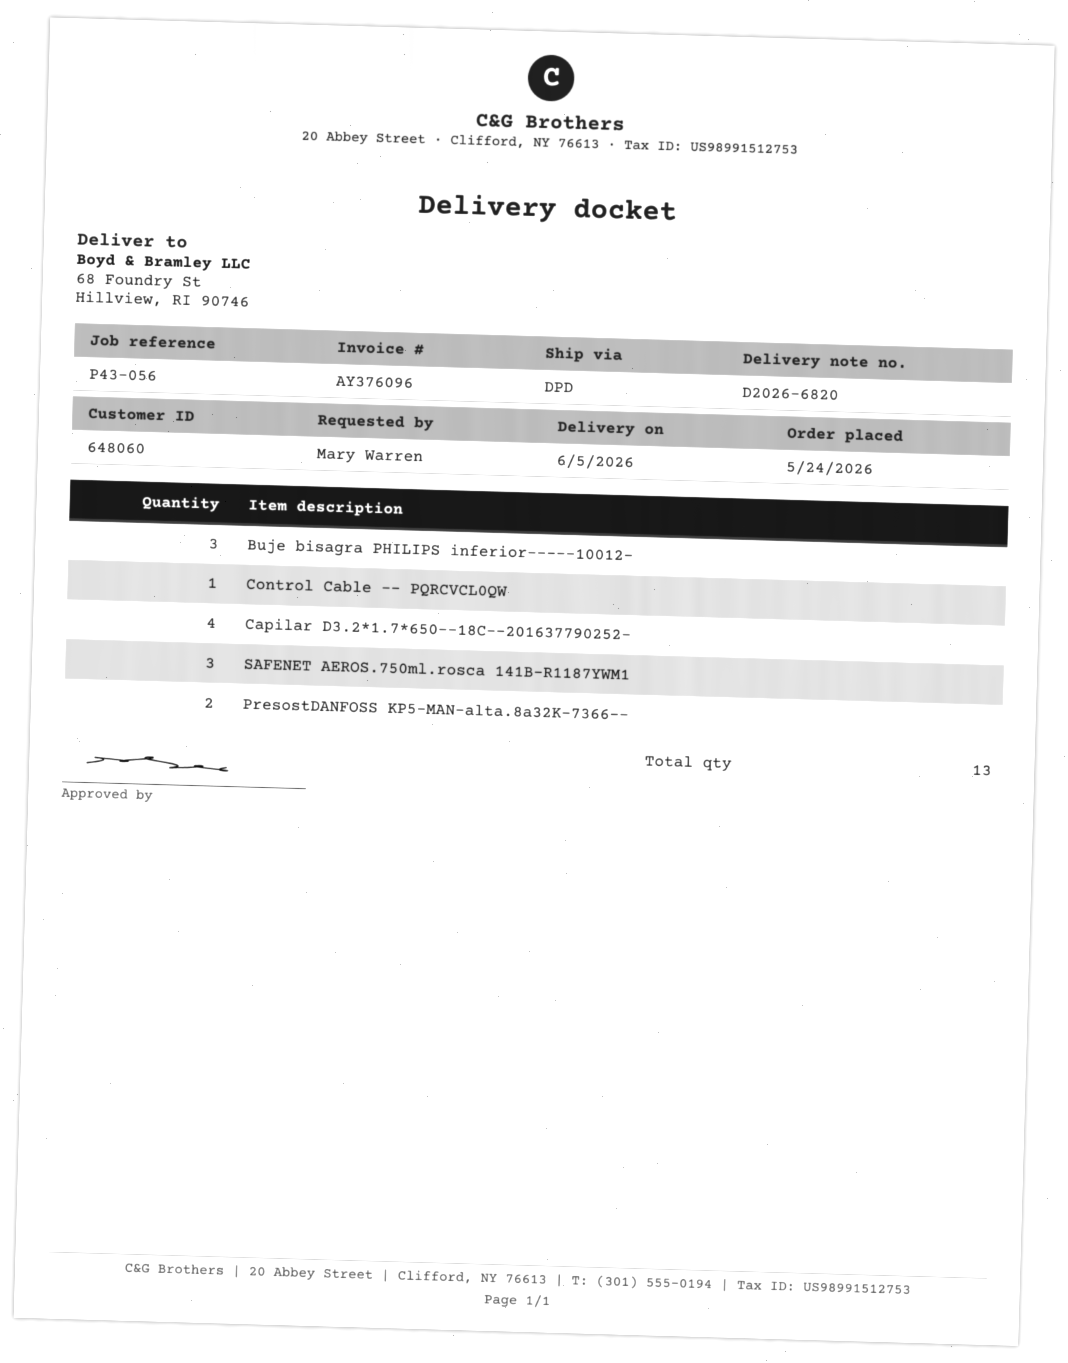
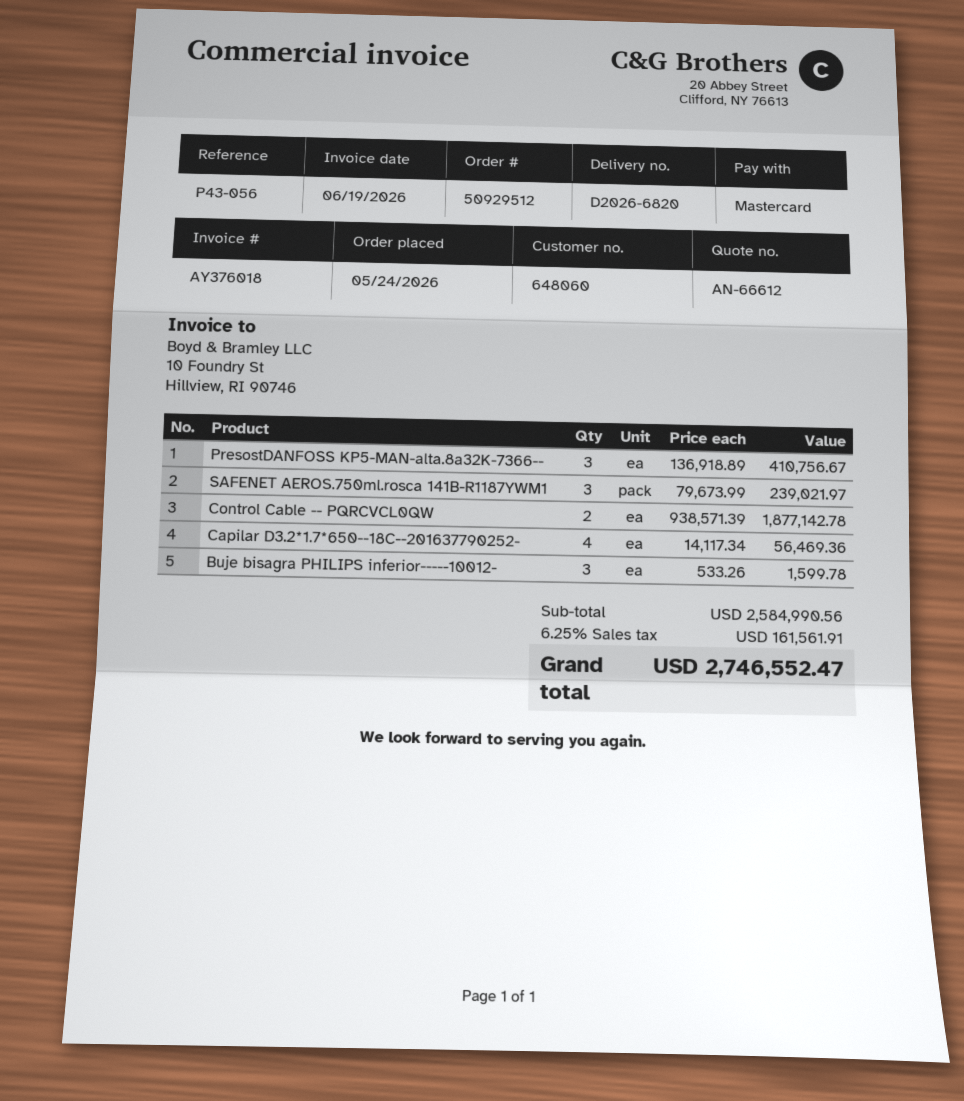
invoice number: AY376096 -> AY376018
Control Cable -- PQRCVCL0QW: 1 -> 2
PresostDANFOSS KP5-MAN-alta.8a32K-7366--: 2 -> 3

